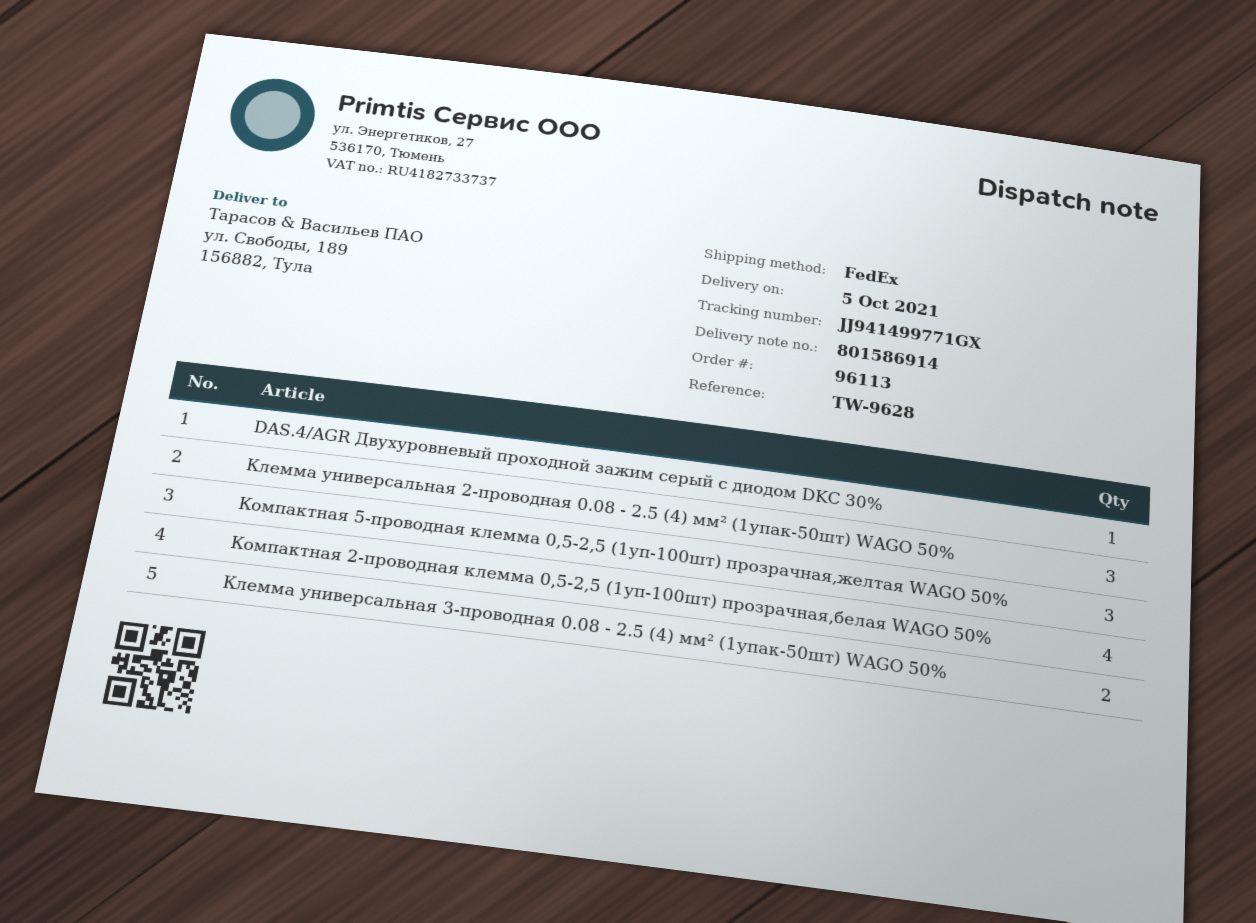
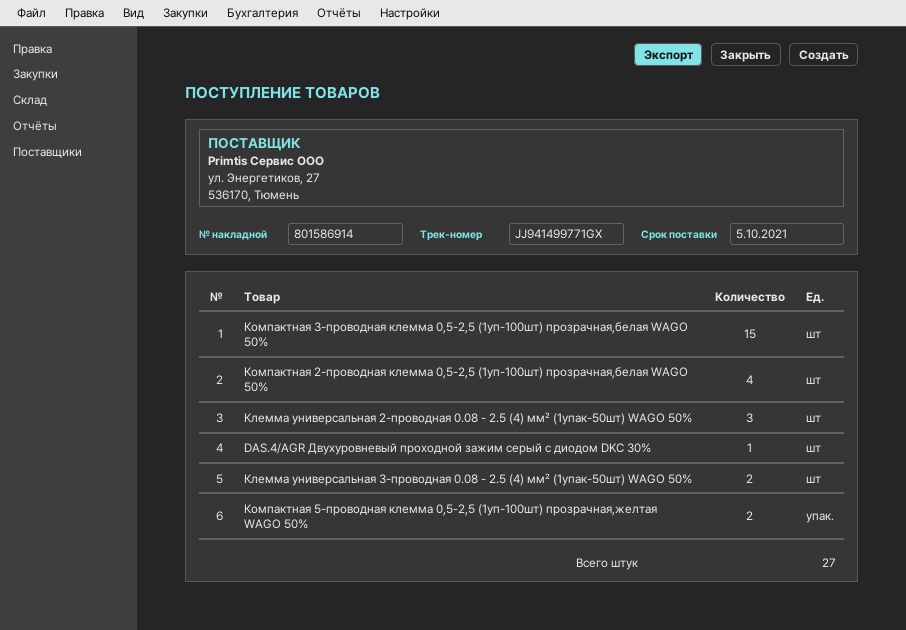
Компактная 5-проводная клемма 0,5-2,5 (1уп-100шт) прозрачная,желтая WAGO 50%: 3 -> 2
Компактная 3-проводная клемма 0,5-2,5 (1уп-100шт) прозрачная,белая WAGO 50%: none -> 15

